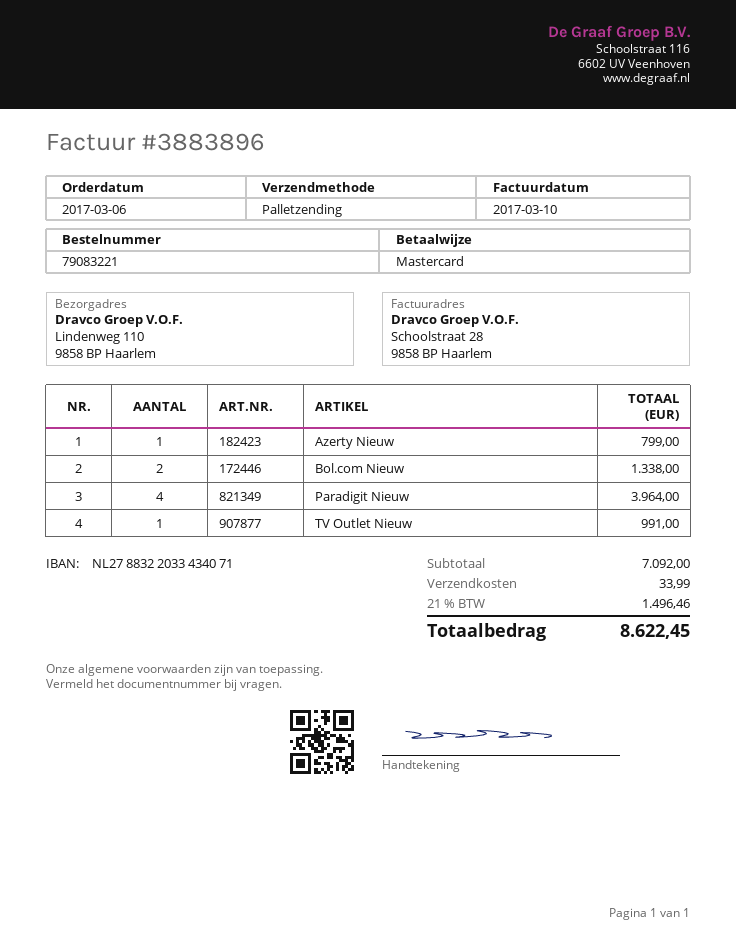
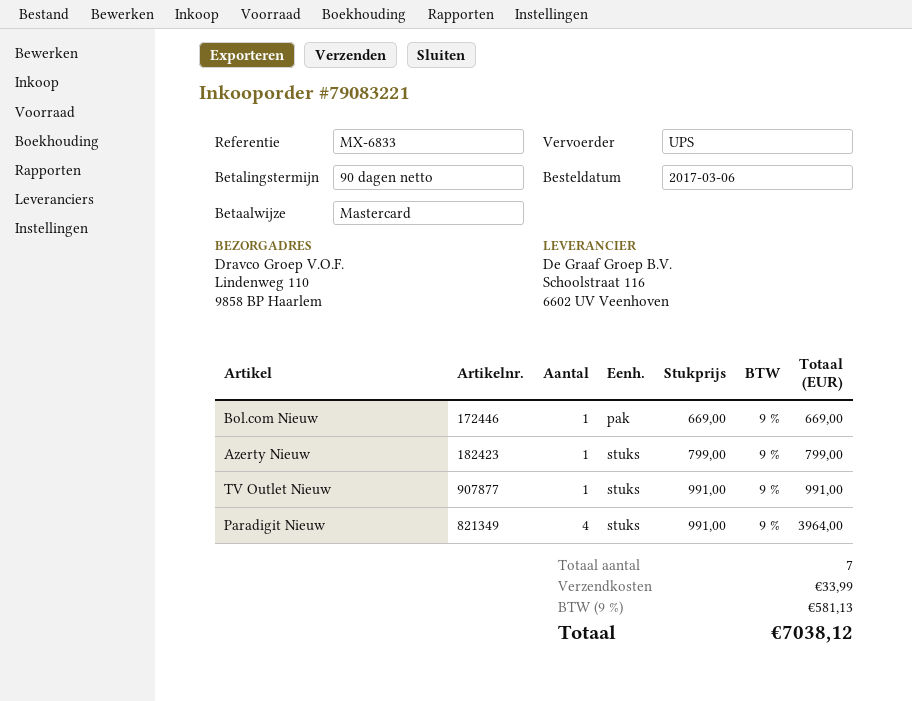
shipping method: pallet freight -> UPS
Bol.com Nieuw: 2 for 1338.00 -> 1 for 669.00
tax: 21% = 1496.46 -> 9% = 581.13
total: 8622.45 -> 7038.12

